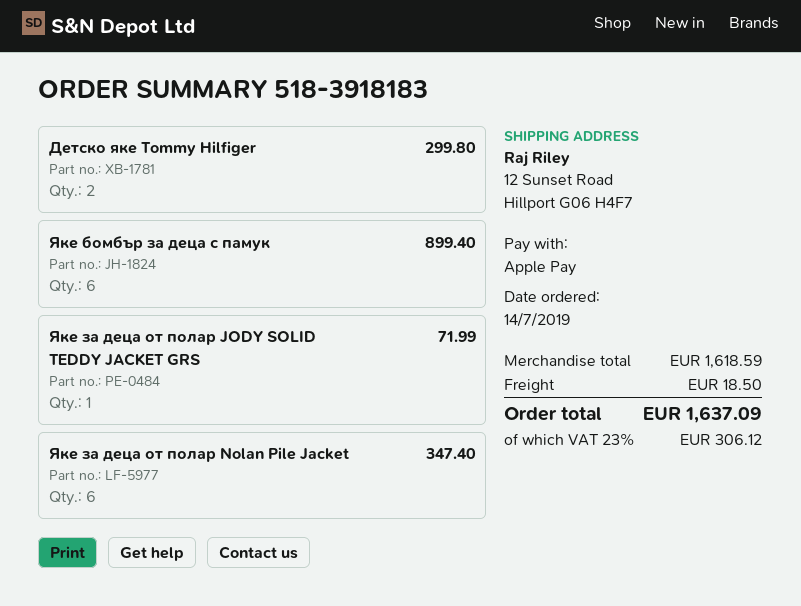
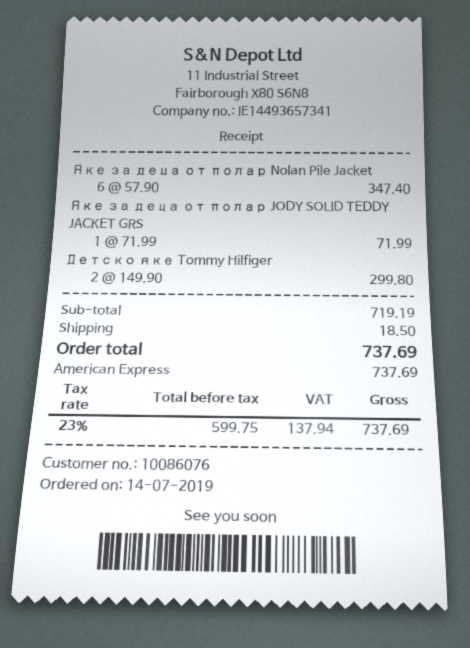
payment method: Apple Pay -> American Express
Яке бомбър за деца с памук: 6 for 899.40 -> none
subtotal: 1618.59 -> 719.19
tax: 23% = 306.12 -> 23% = 137.94
total: 1637.09 -> 737.69

